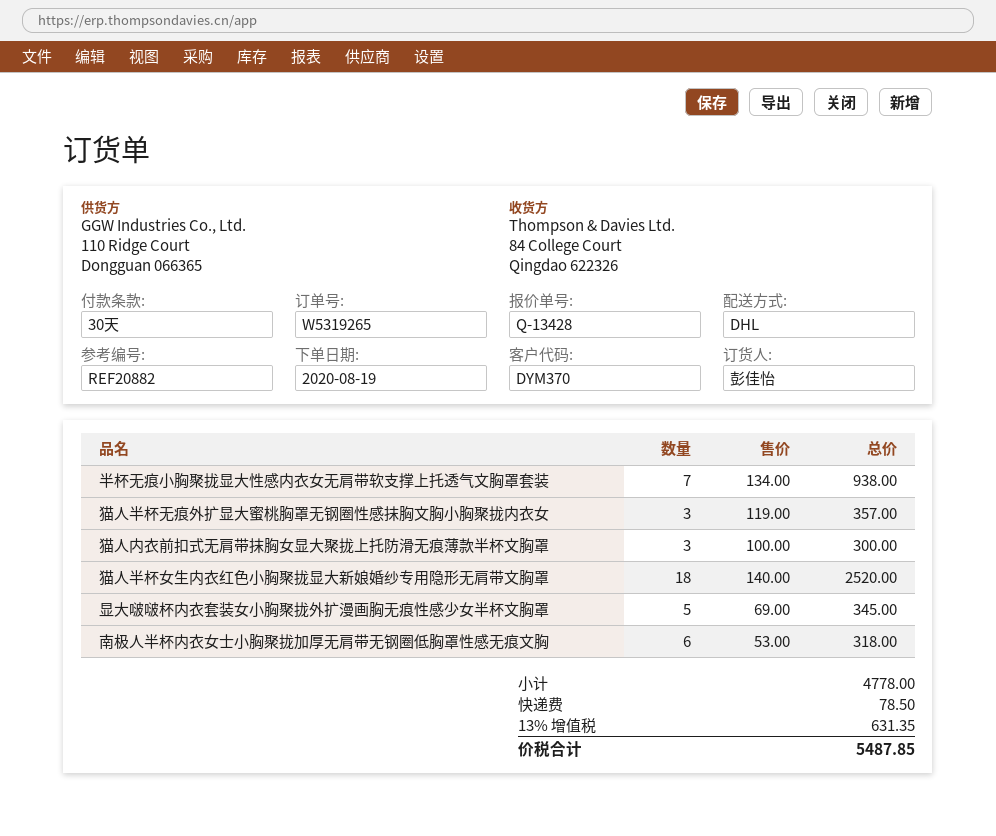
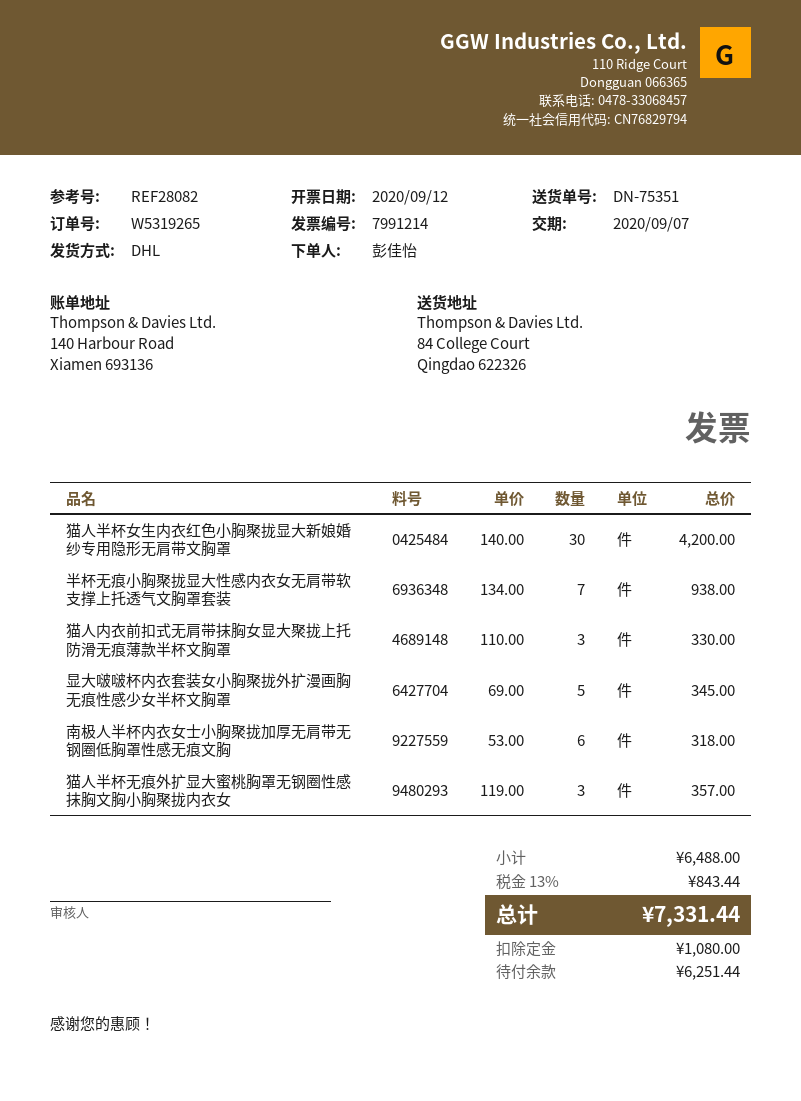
reference: REF20882 -> REF28082
猫人内衣前扣式无肩带抹胸女显大聚拢上托防滑无痕薄款半杯文胸罩: 3 x 100.00 = 300.00 -> 3 x 110.00 = 330.00
猫人半杯女生内衣红色小胸聚拢显大新娘婚纱专用隐形无肩带文胸罩: 18 x 140.00 = 2520.00 -> 30 x 140.00 = 4200.00
subtotal: 4778.00 -> 6488.00
shipping: 78.50 -> none
tax: 13% = 631.35 -> 13% = 843.44
total: 5487.85 -> 7331.44

